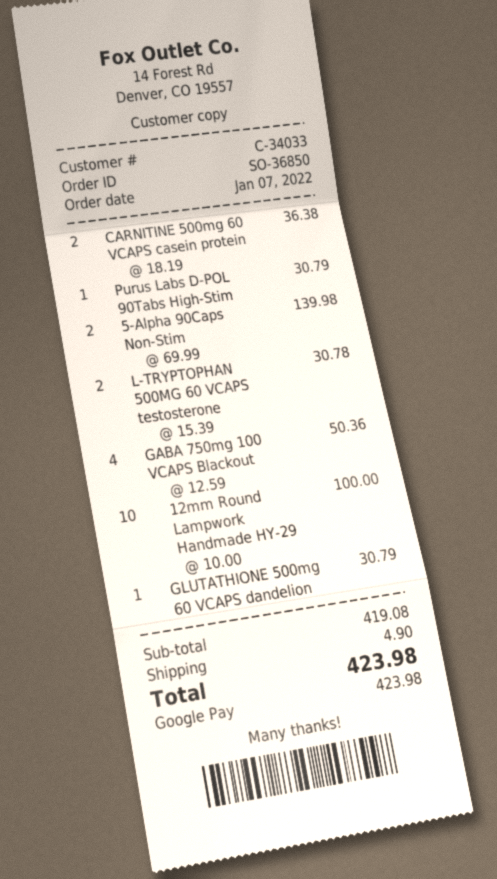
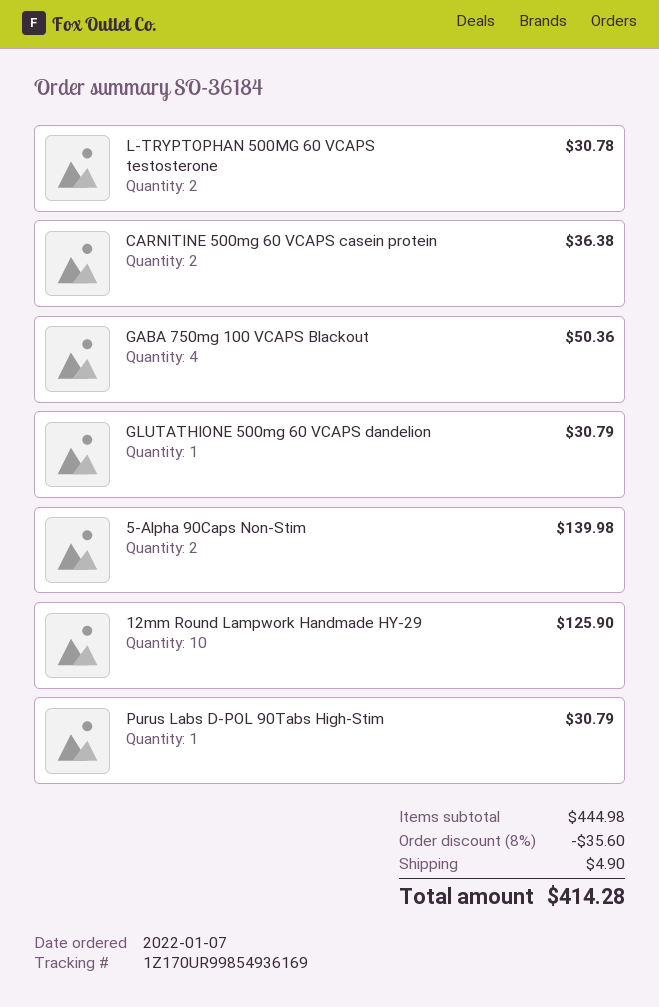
order number: SO-36850 -> SO-36184
12mm Round Lampwork Handmade HY-29: 10 for 100.00 -> 10 for 125.90
subtotal: 419.08 -> 444.98
discount: none -> 8% = 35.60
total: 423.98 -> 414.28

